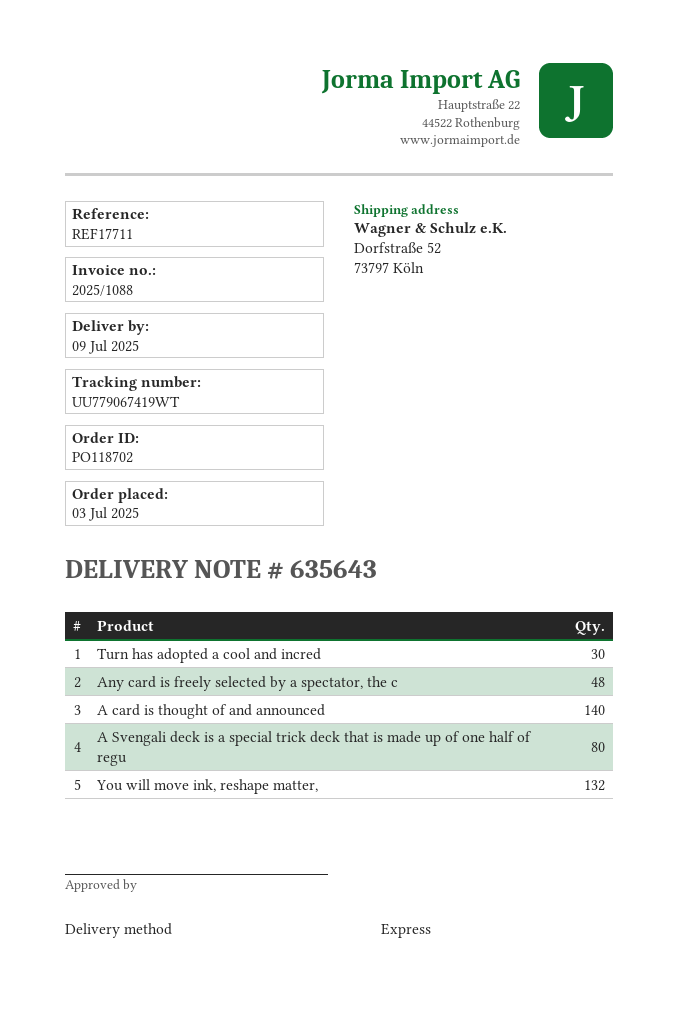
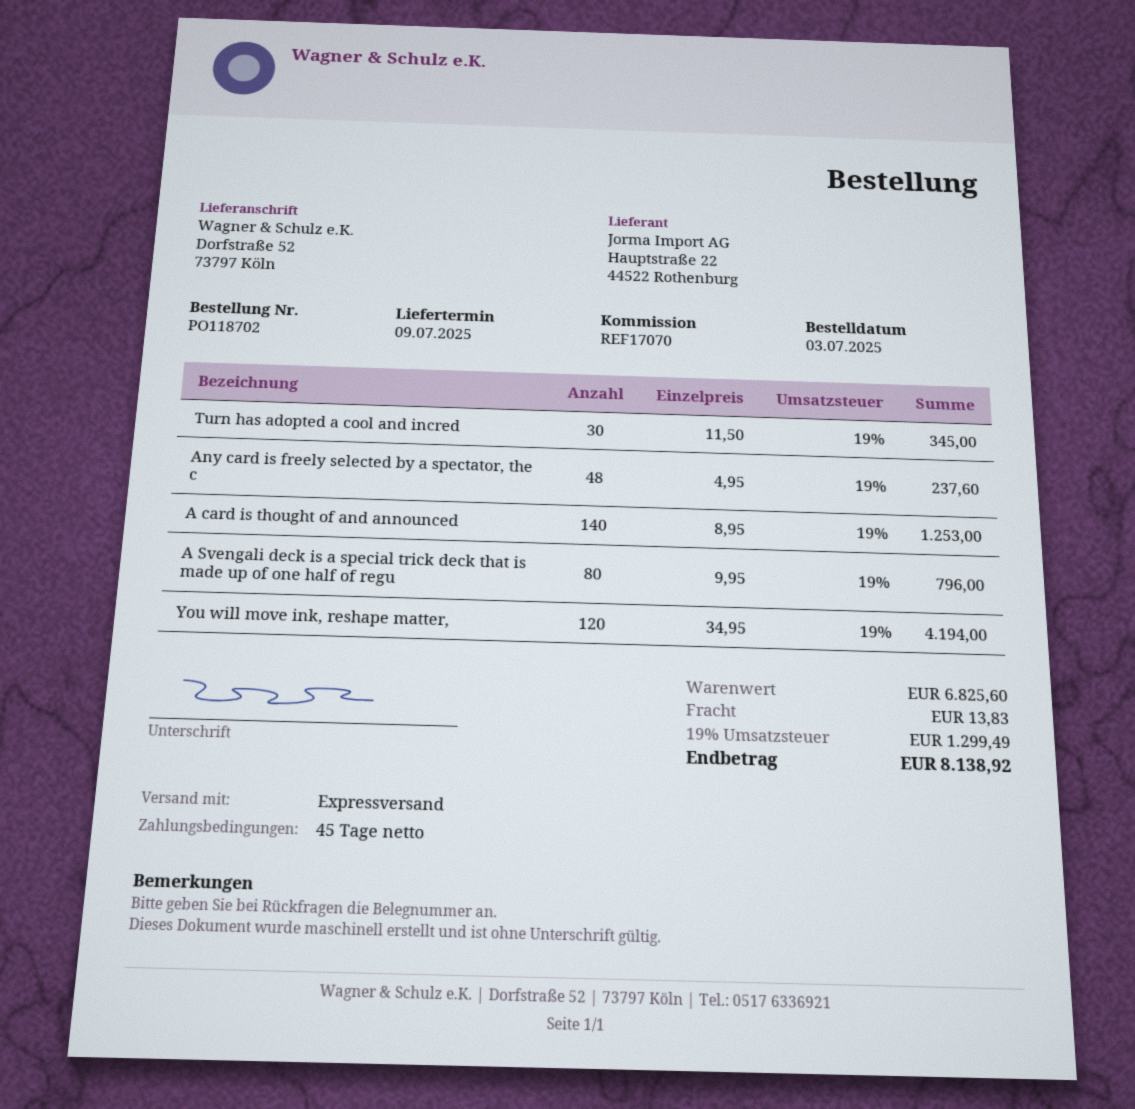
reference: REF17711 -> REF17070
You will move ink, reshape matter,: 132 -> 120

